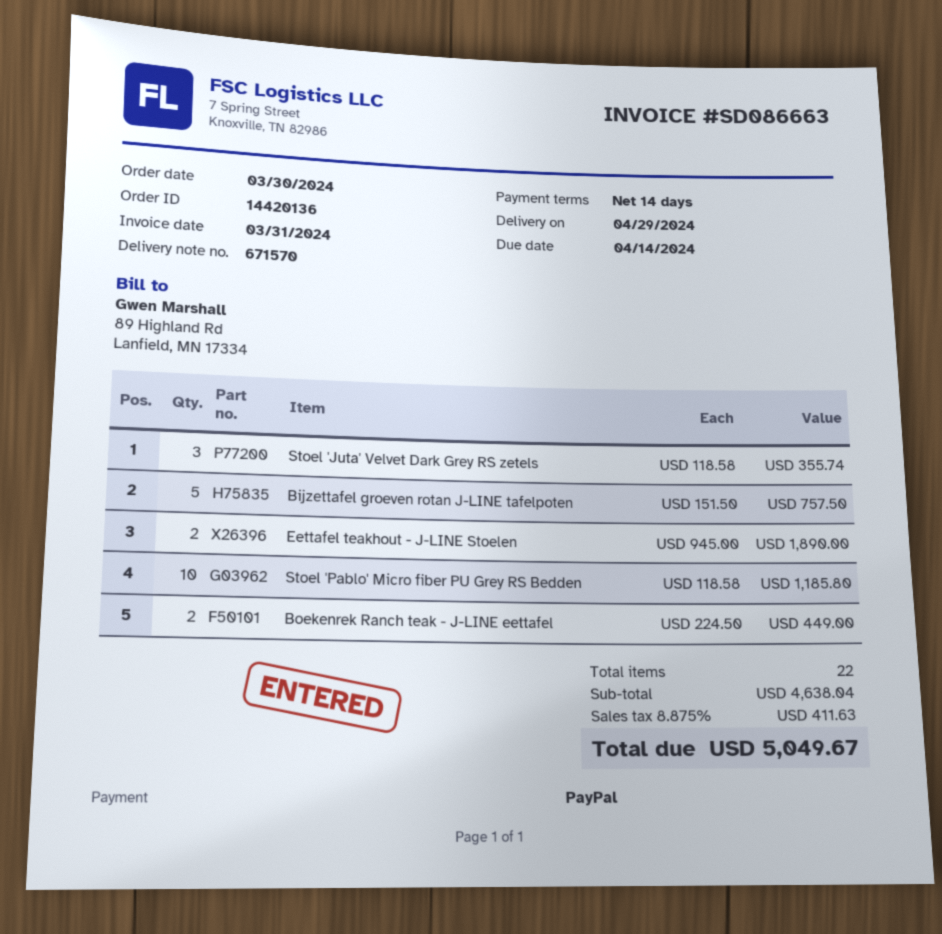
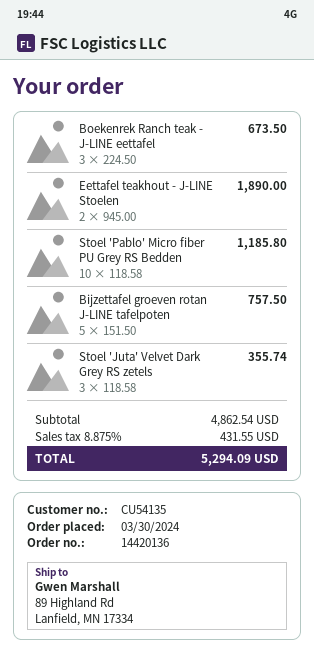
Boekenrek Ranch teak - J-LINE eettafel: 2 x 224.50 = 449.00 -> 3 x 224.50 = 673.50
subtotal: 4638.04 -> 4862.54
tax: 8.875% = 411.63 -> 8.875% = 431.55
total: 5049.67 -> 5294.09

